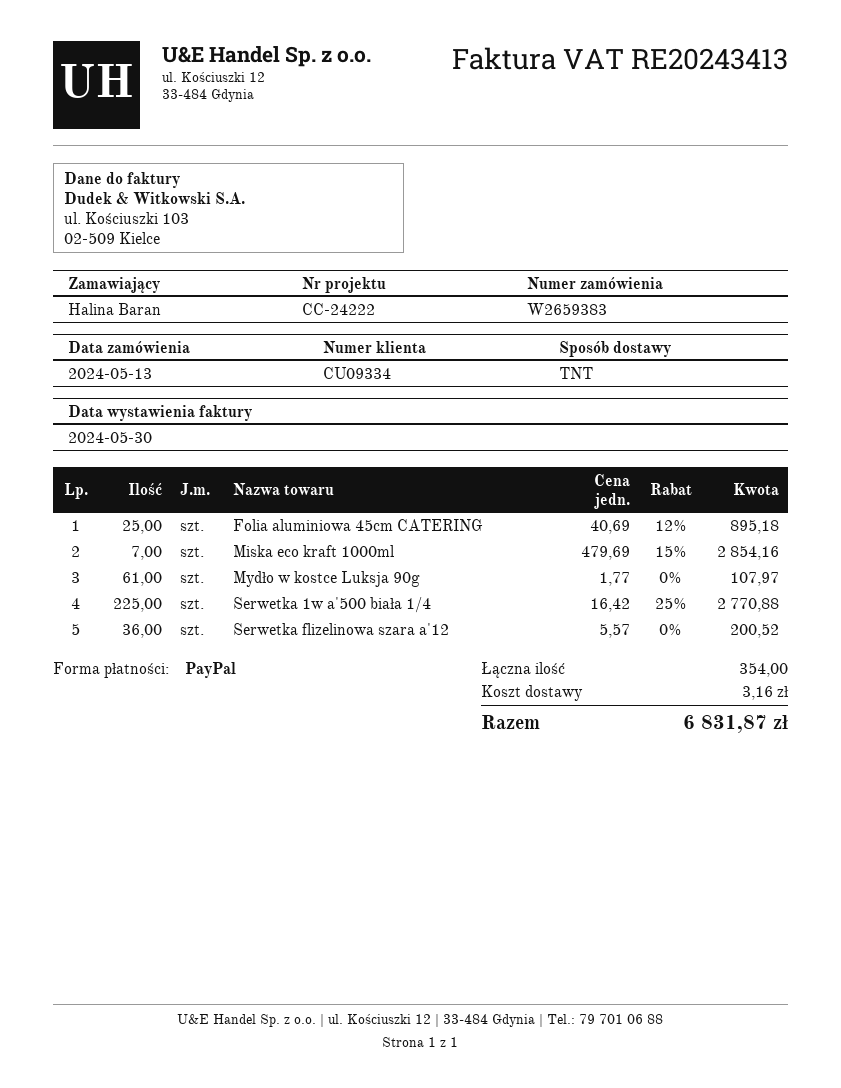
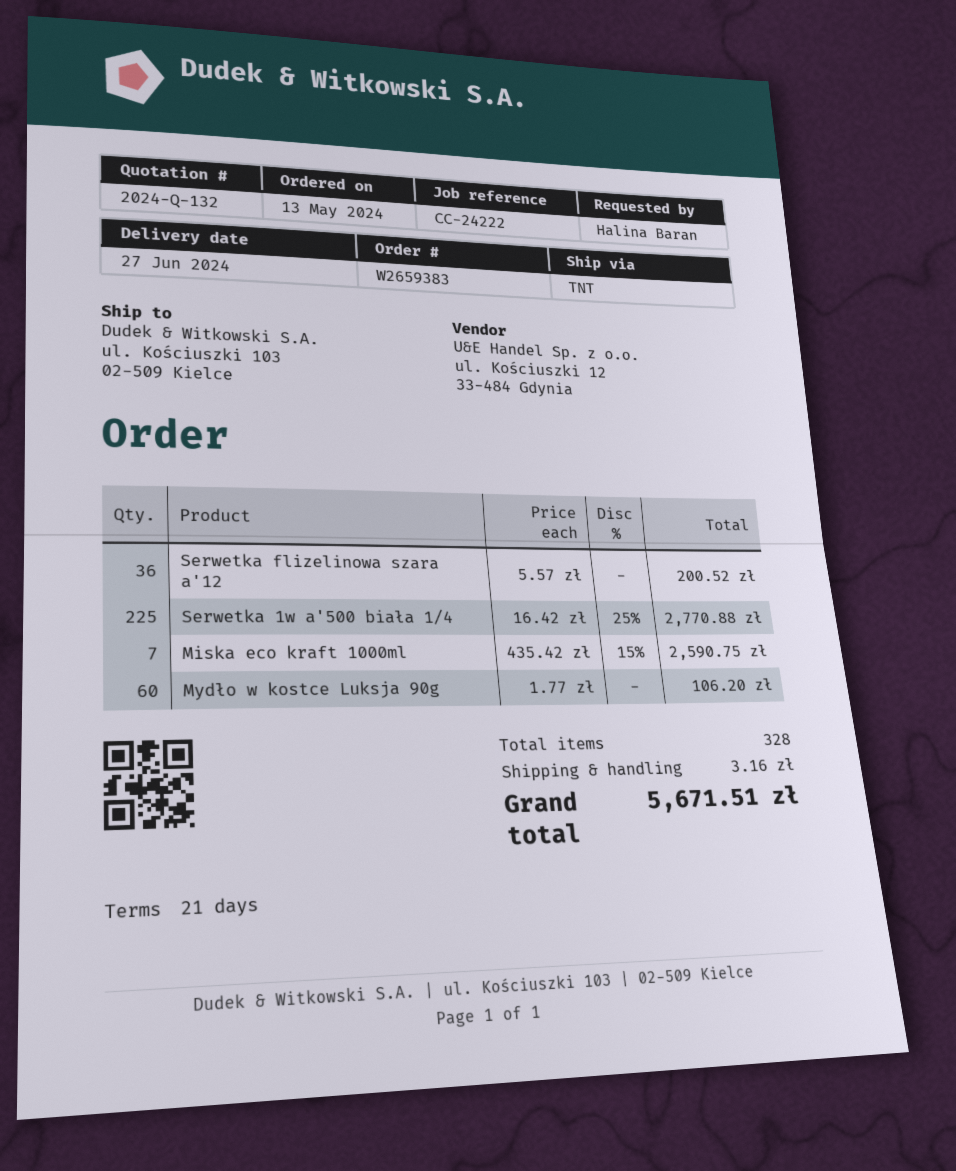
Folia aluminiowa 45cm CATERING: 25 x 40.69 - 12% = 895.18 -> none
Miska eco kraft 1000ml: 7 x 479.69 - 15% = 2854.16 -> 7 x 435.42 - 15% = 2590.75
Mydło w kostce Luksja 90g: 61 x 1.77 = 107.97 -> 60 x 1.77 = 106.20
total quantity: 354 -> 328
total: 6831.87 -> 5671.51

